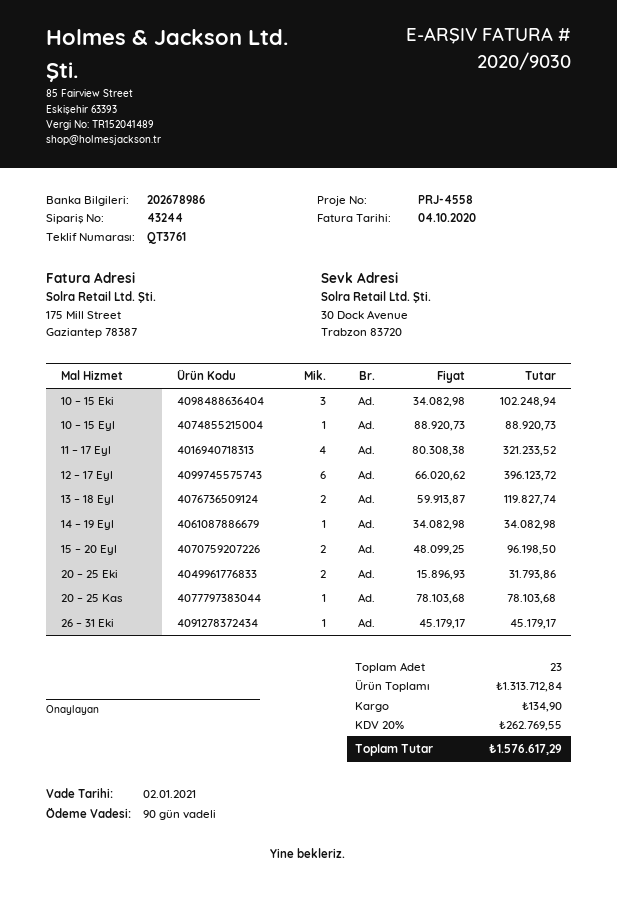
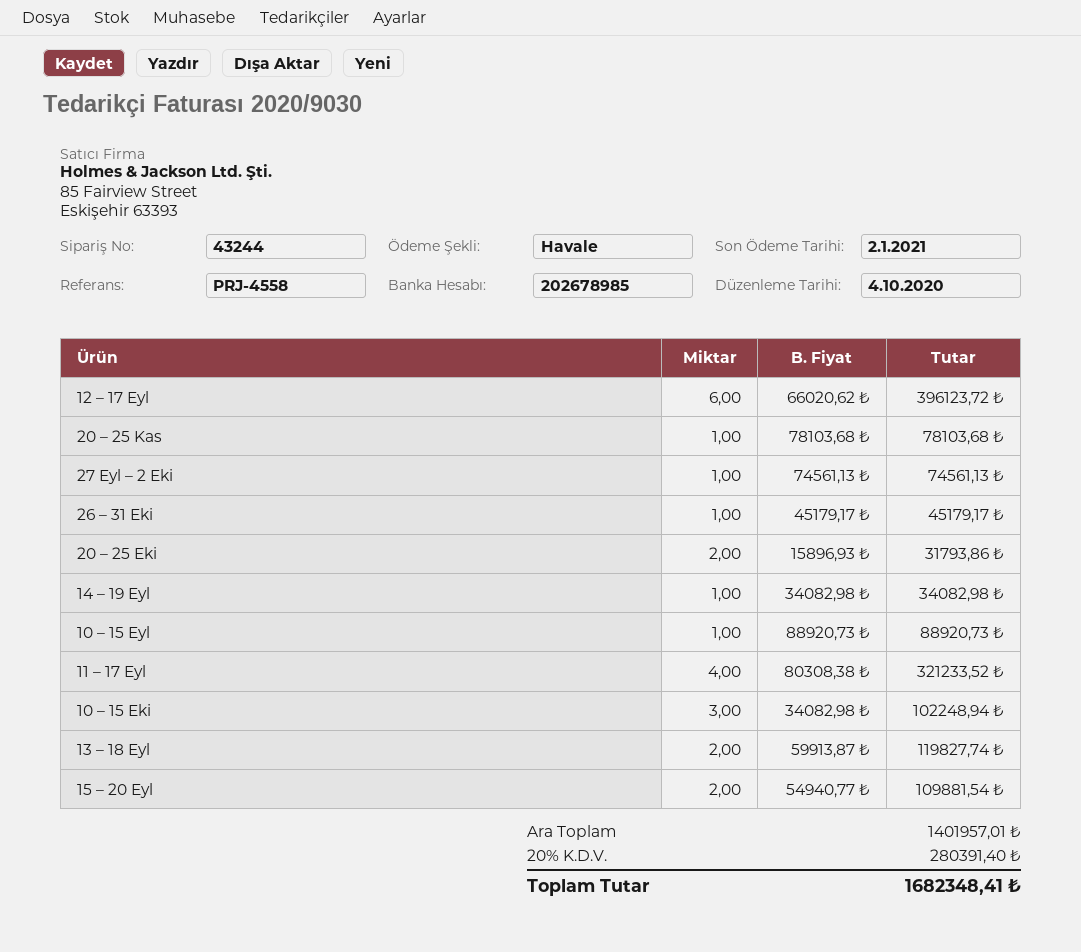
bank account: 202678986 -> 202678985
15 – 20 Eyl: 2 x 48099.25 = 96198.50 -> 2 x 54940.77 = 109881.54
27 Eyl – 2 Eki: none -> 1 x 74561.13 = 74561.13
subtotal: 1313712.84 -> 1401957.01
shipping: 134.90 -> none
tax: 20% = 262769.55 -> 20% = 280391.40
total: 1576617.29 -> 1682348.41

